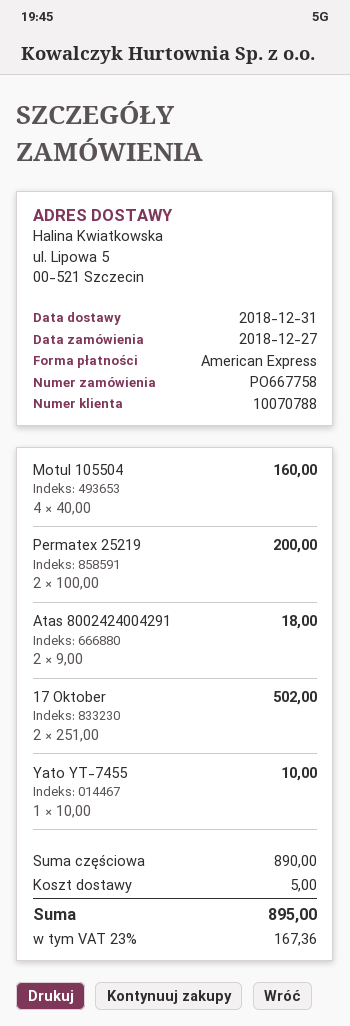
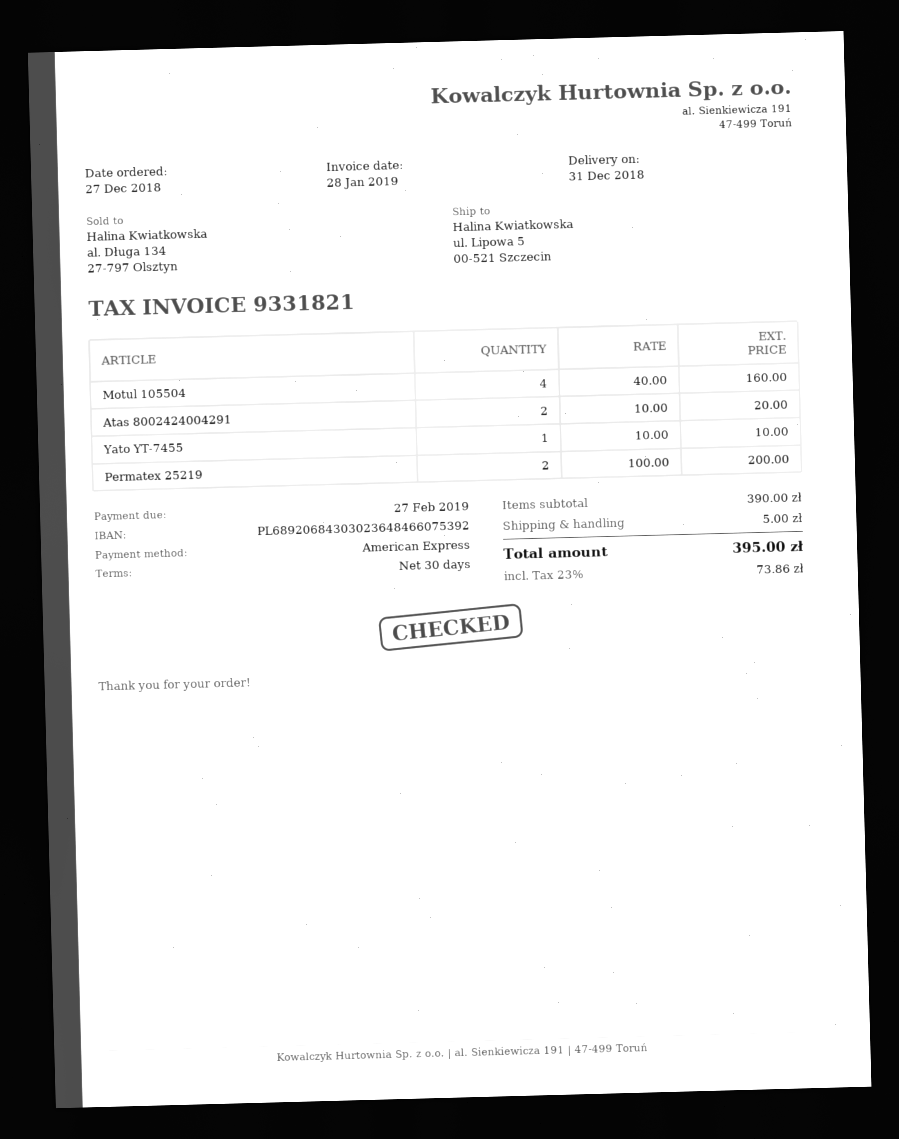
Atas 8002424004291: 2 x 9.00 = 18.00 -> 2 x 10.00 = 20.00
17 Oktober: 2 x 251.00 = 502.00 -> none
subtotal: 890.00 -> 390.00
tax: 23% = 167.36 -> 23% = 73.86
total: 895.00 -> 395.00

